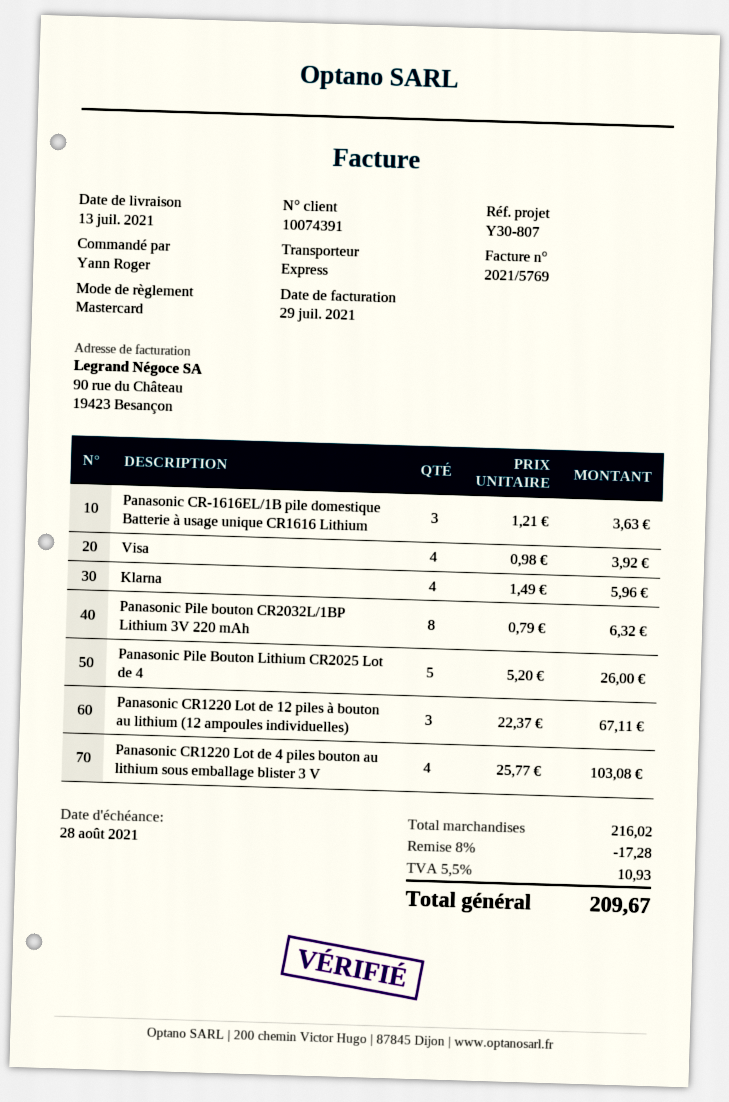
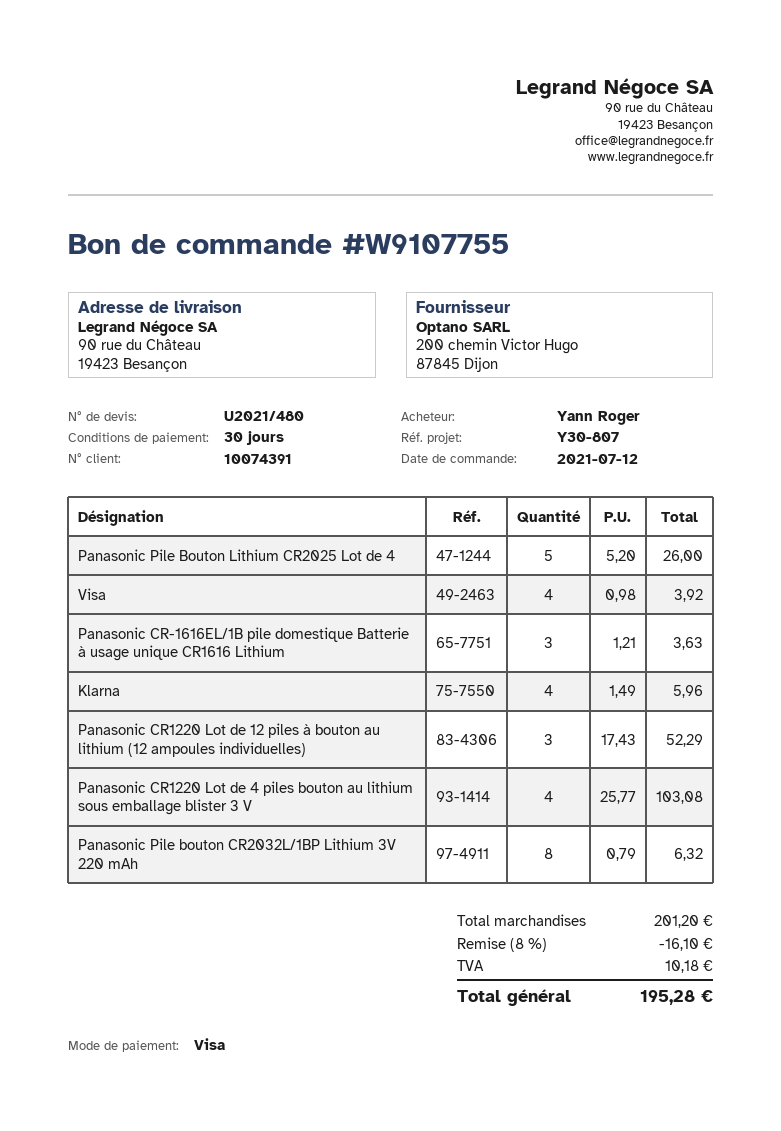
payment method: Mastercard -> Visa
Panasonic CR1220 Lot de 12 piles à bouton au lithium (12 ampoules individuelles): 3 x 22.37 = 67.11 -> 3 x 17.43 = 52.29
subtotal: 216.02 -> 201.20
discount: 8% = 17.28 -> 8% = 16.10
tax: 10.93 -> 10.18
total: 209.67 -> 195.28

